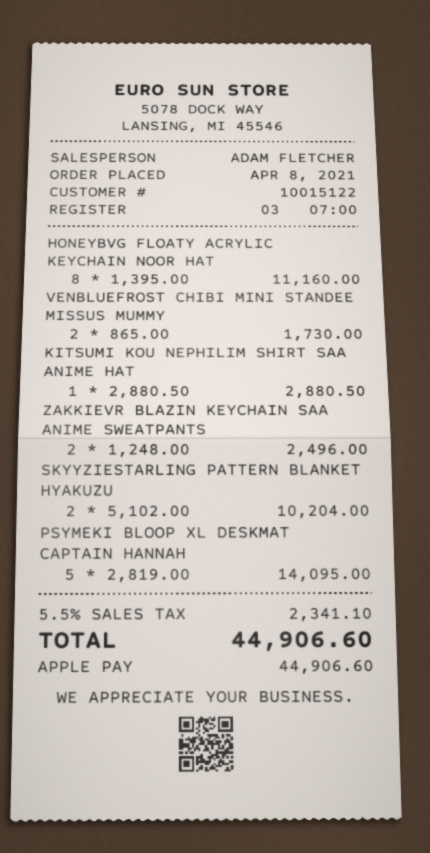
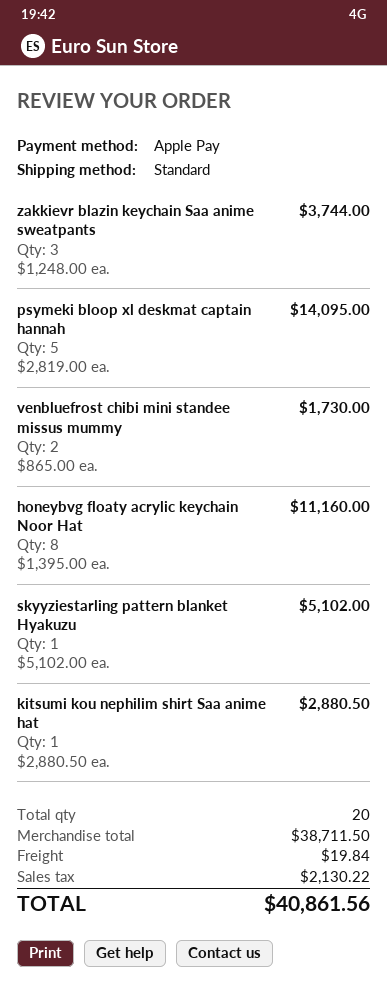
ZAKKIEVR BLAZIN KEYCHAIN SAA ANIME SWEATPANTS: 2 x 1248.00 = 2496.00 -> 3 x 1248.00 = 3744.00
SKYYZIESTARLING PATTERN BLANKET HYAKUZU: 2 x 5102.00 = 10204.00 -> 1 x 5102.00 = 5102.00
shipping: none -> 19.84
tax: 2341.10 -> 2130.22
total: 44906.60 -> 40861.56

